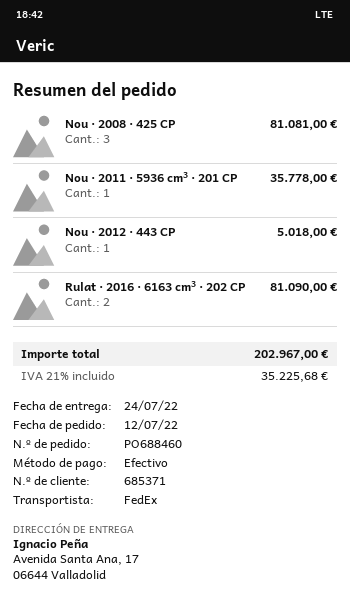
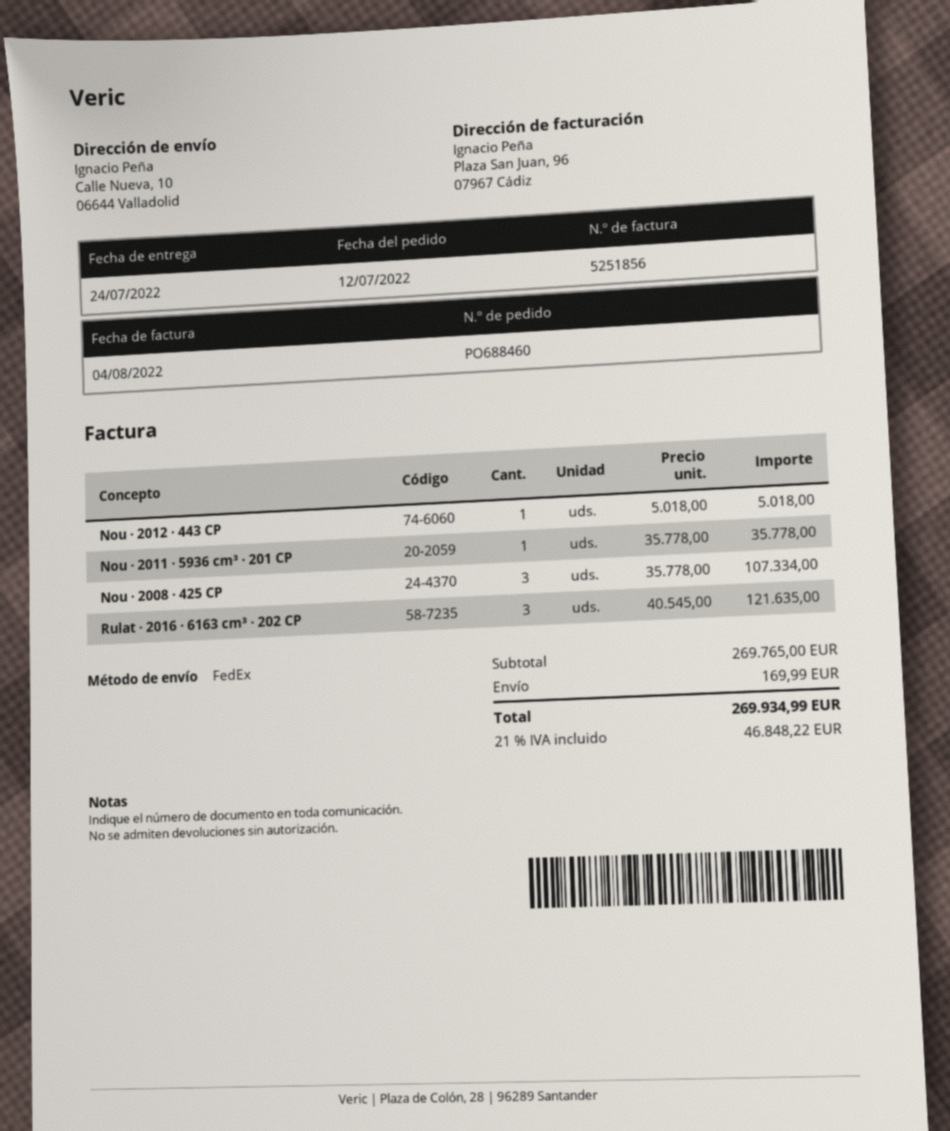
ship to: Avenida Santa Ana, 17, 06644 Valladolid -> Calle Nueva, 10, 06644 Valladolid
Nou · 2008 · 425 CP: 3 for 81081.00 -> 3 for 107334.00
Rulat · 2016 · 6163 cm³ · 202 CP: 2 for 81090.00 -> 3 for 121635.00
shipping: none -> 169.99
tax: 21% = 35225.68 -> 21% = 46848.22
total: 202967.00 -> 269934.99

